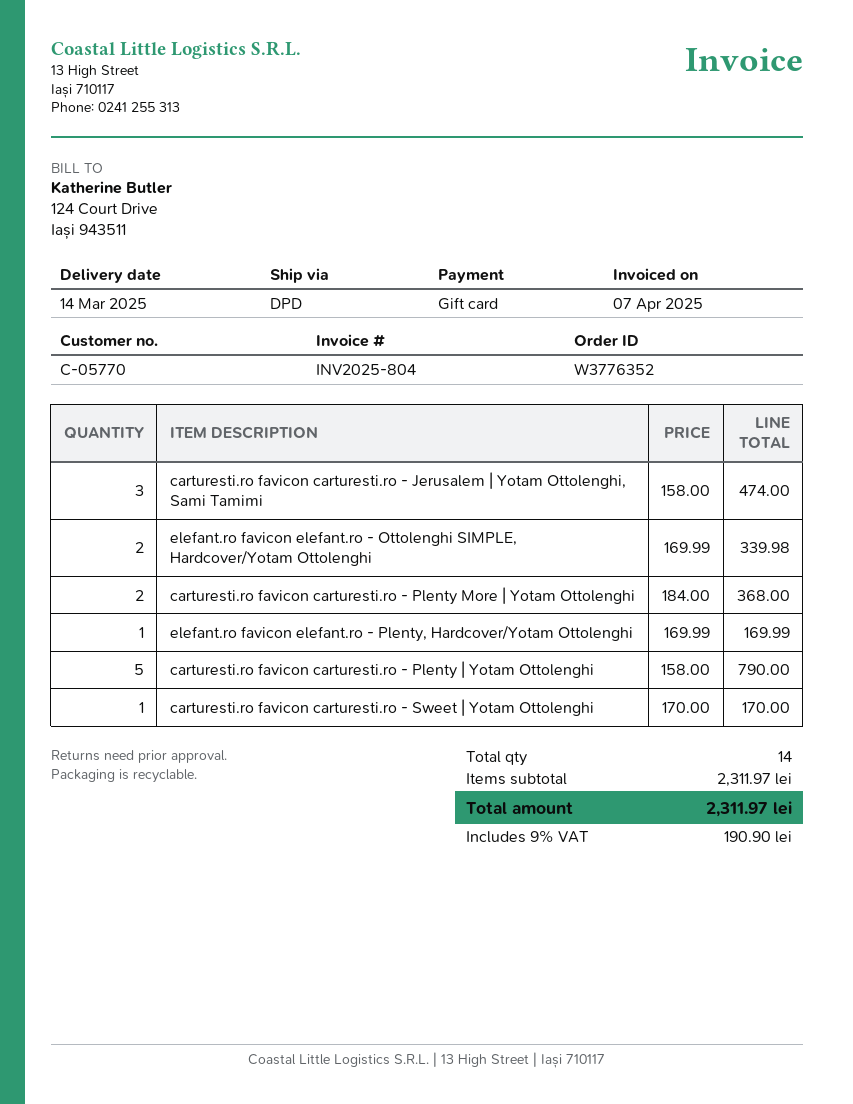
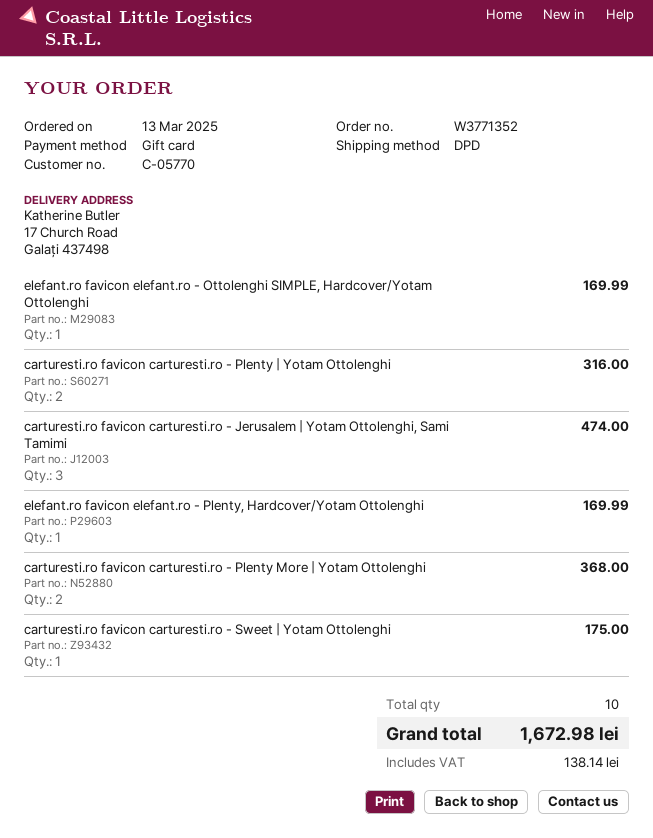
order number: W3776352 -> W3771352
elefant.ro favicon elefant.ro - Ottolenghi SIMPLE, Hardcover/Yotam Ottolenghi: 2 for 339.98 -> 1 for 169.99
carturesti.ro favicon carturesti.ro - Plenty | Yotam Ottolenghi: 5 for 790.00 -> 2 for 316.00
carturesti.ro favicon carturesti.ro - Sweet | Yotam Ottolenghi: 1 for 170.00 -> 1 for 175.00
total quantity: 14 -> 10
tax: 190.90 -> 138.14
total: 2311.97 -> 1672.98

